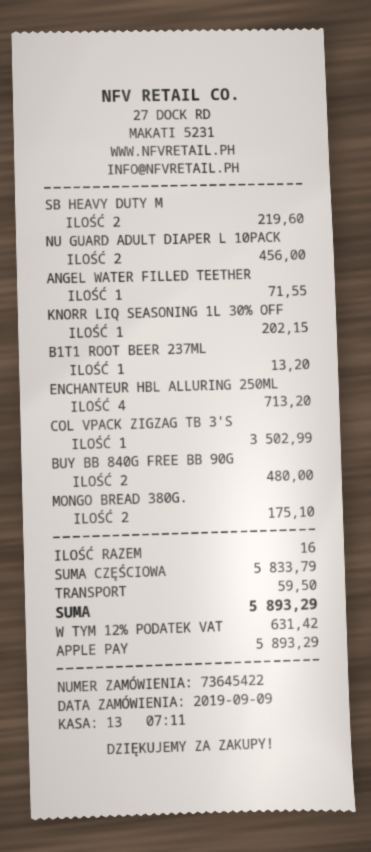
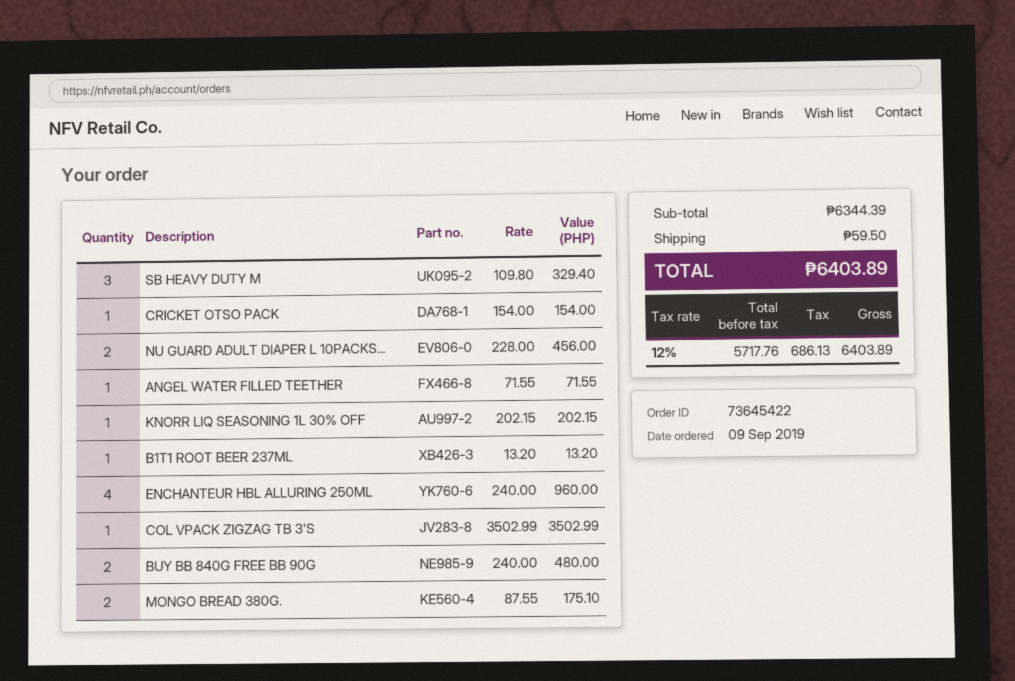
SB HEAVY DUTY M: 2 for 219.60 -> 3 for 329.40
ENCHANTEUR HBL ALLURING 250ML: 4 for 713.20 -> 4 for 960.00
CRICKET OTSO PACK: none -> 1 for 154.00
subtotal: 5833.79 -> 6344.39
tax: 12% = 631.42 -> 12% = 686.13
total: 5893.29 -> 6403.89

